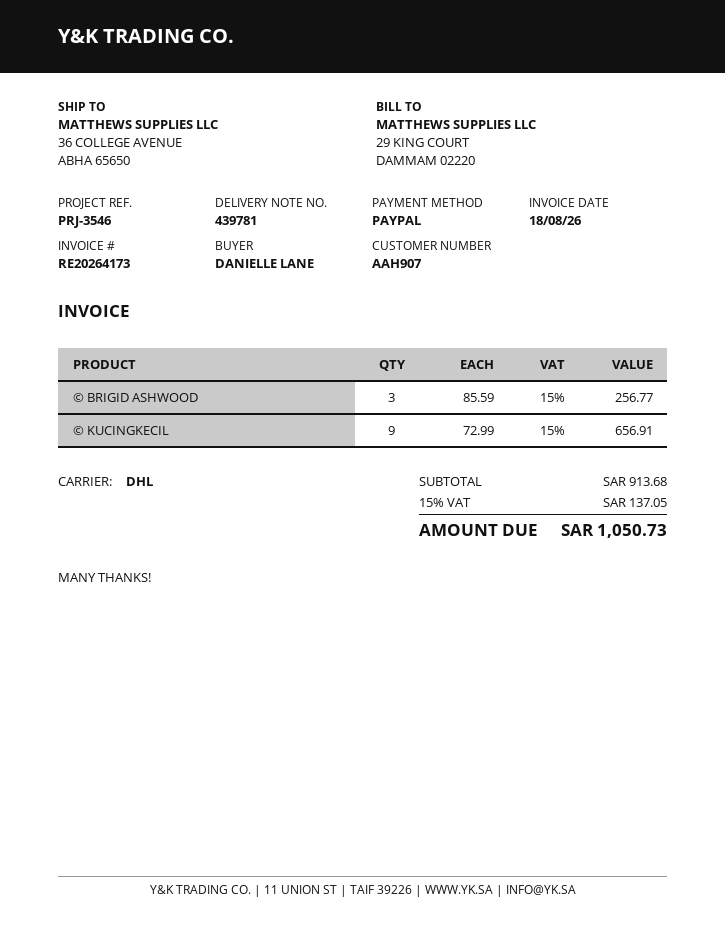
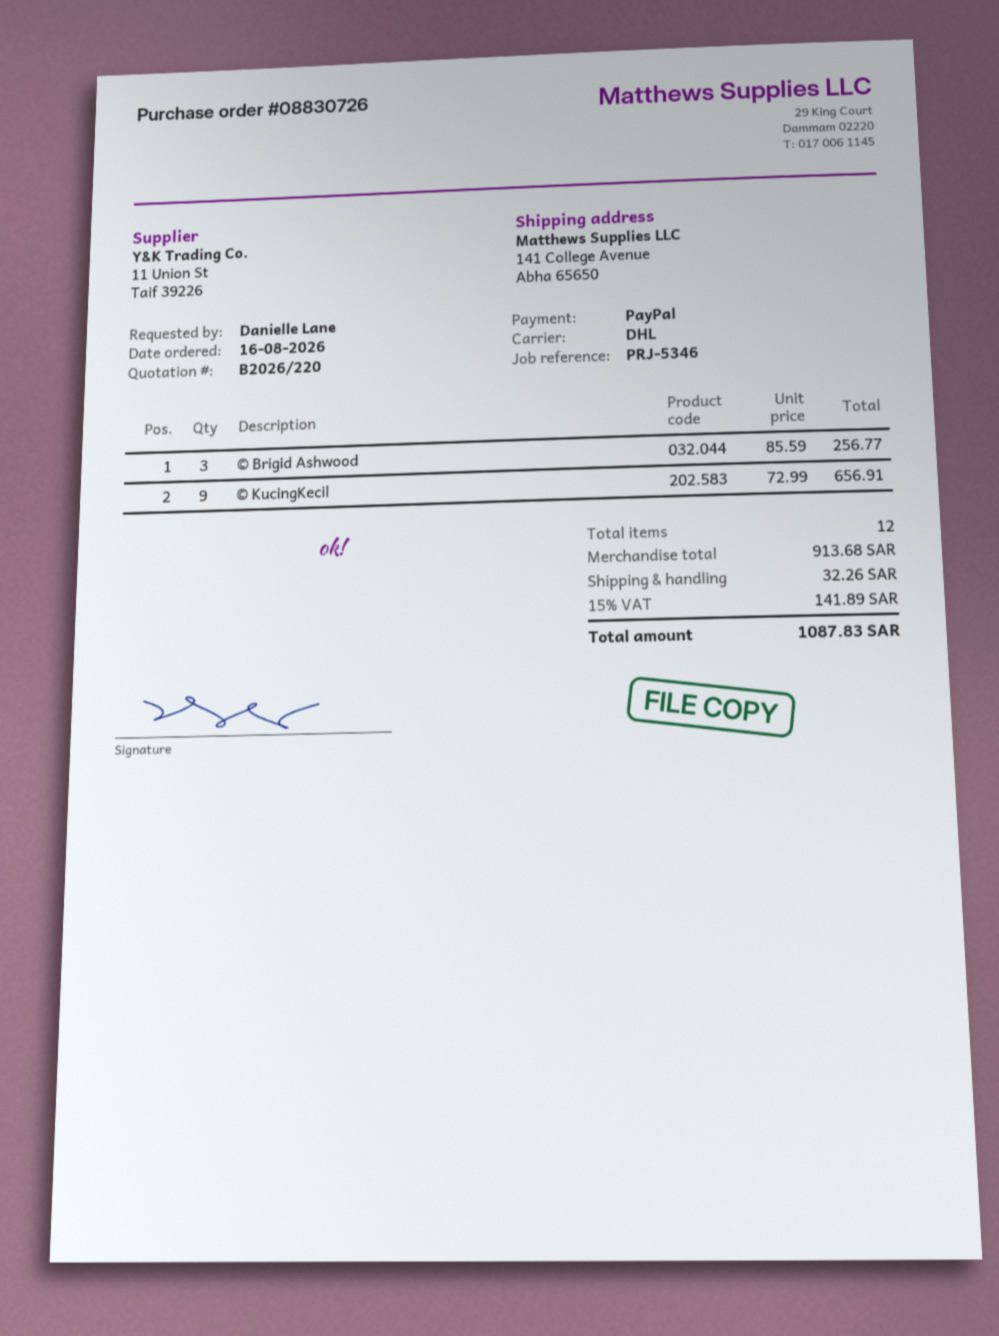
reference: PRJ-3546 -> PRJ-5346
ship to: 36 COLLEGE AVENUE, ABHA 65650 -> 141 College Avenue, Abha 65650
shipping: none -> 32.26
tax: 15% = 137.05 -> 15% = 141.89
total: 1050.73 -> 1087.83

